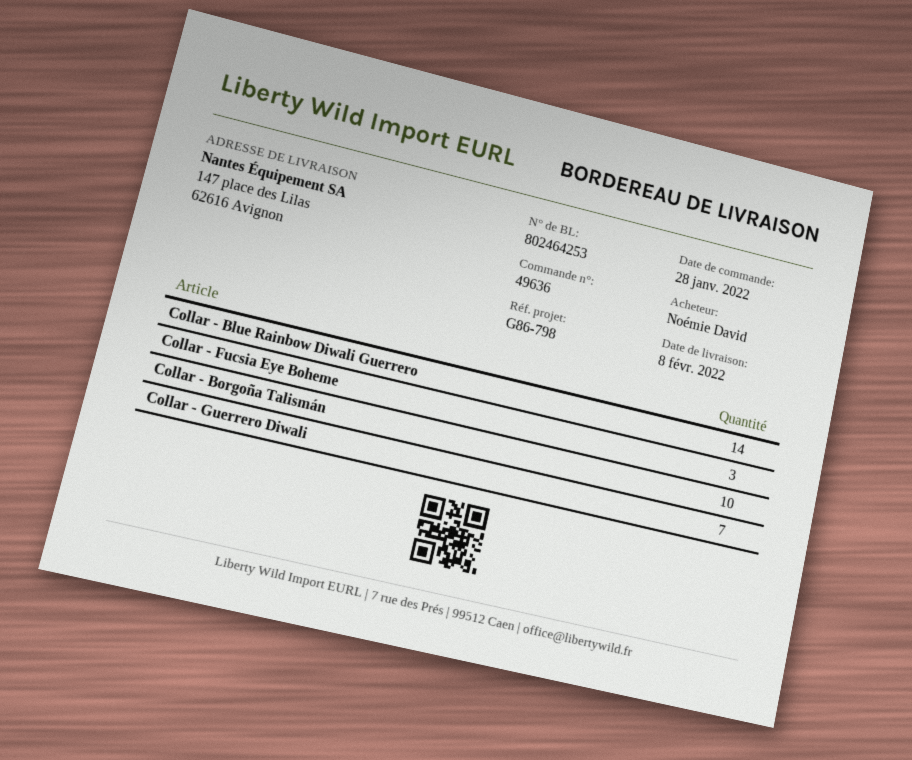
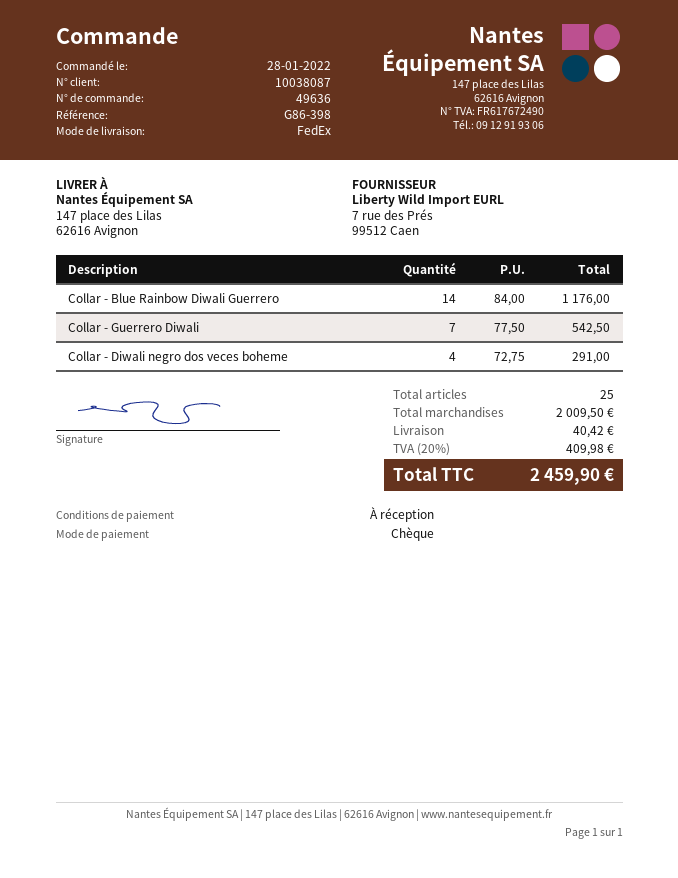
reference: G86-798 -> G86-398
Collar - Fucsia Eye Boheme: 3 -> none
Collar - Borgoña Talismán: 10 -> none
Collar - Diwali negro dos veces boheme: none -> 4

